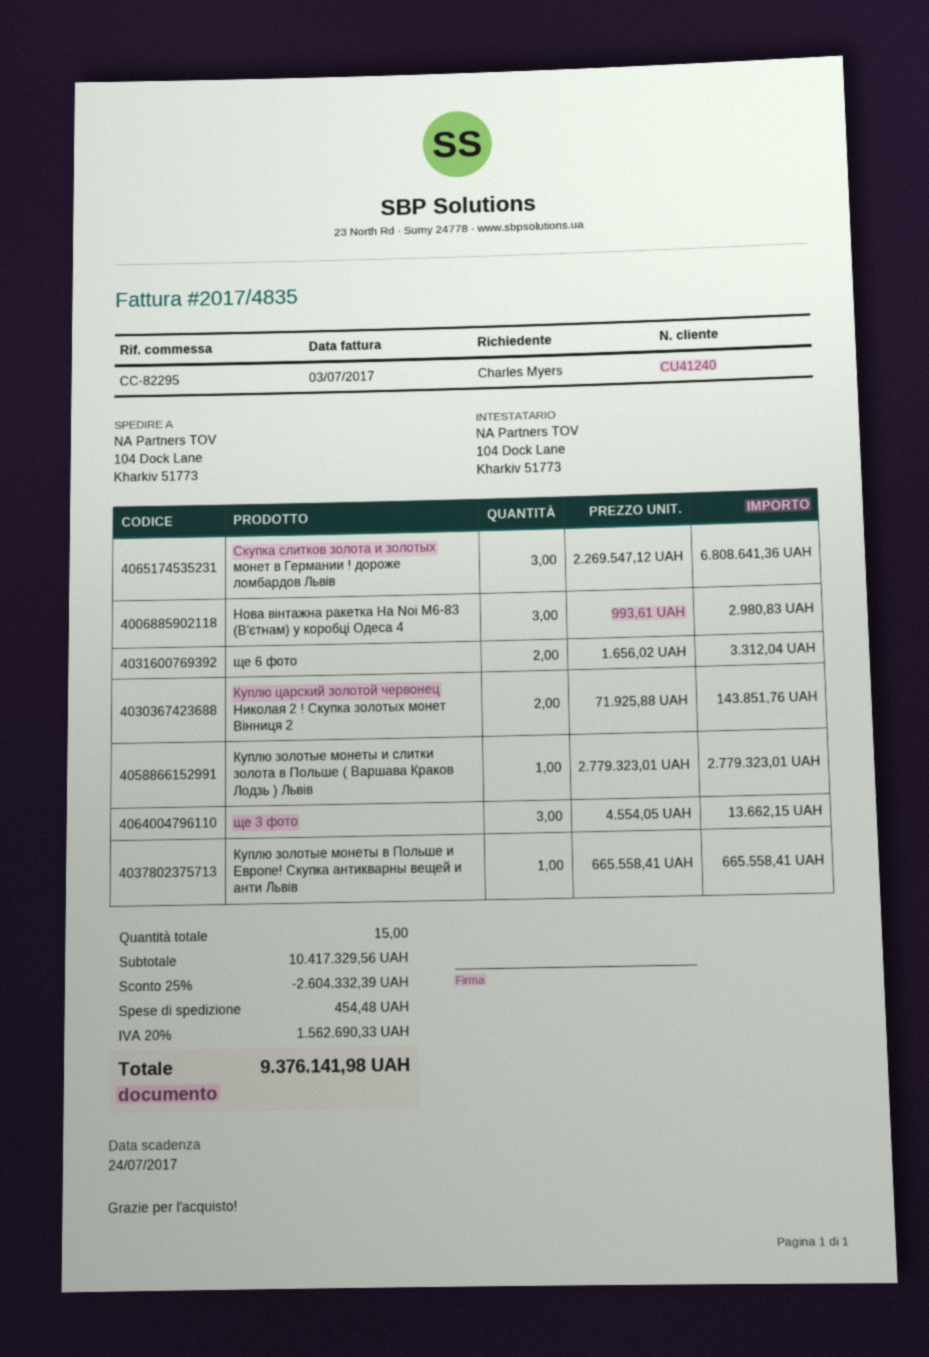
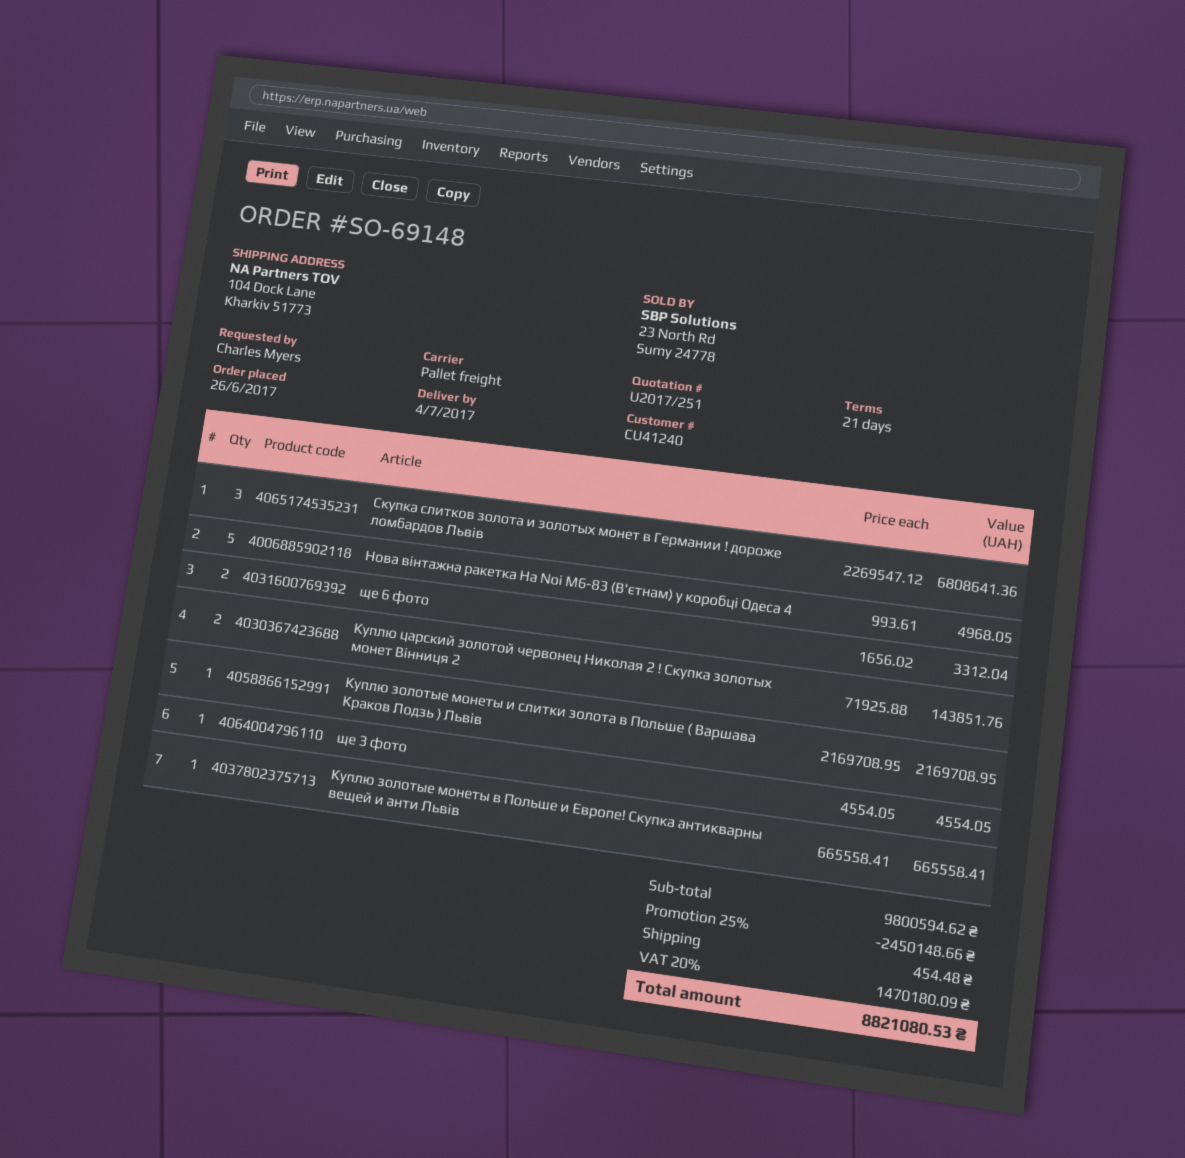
Нова вінтажна ракетка Ha Noi M6-83 (В'єтнам) у коробці Одеса 4: 3 x 993.61 = 2980.83 -> 5 x 993.61 = 4968.05
Куплю золотые монеты и слитки золота в Польше ( Варшава Краков Лодзь ) Львів: 1 x 2779323.01 = 2779323.01 -> 1 x 2169708.95 = 2169708.95
ще 3 фото: 3 x 4554.05 = 13662.15 -> 1 x 4554.05 = 4554.05
subtotal: 10417329.56 -> 9800594.62
discount: 25% = 2604332.39 -> 25% = 2450148.66
tax: 20% = 1562690.33 -> 20% = 1470180.09
total: 9376141.98 -> 8821080.53

